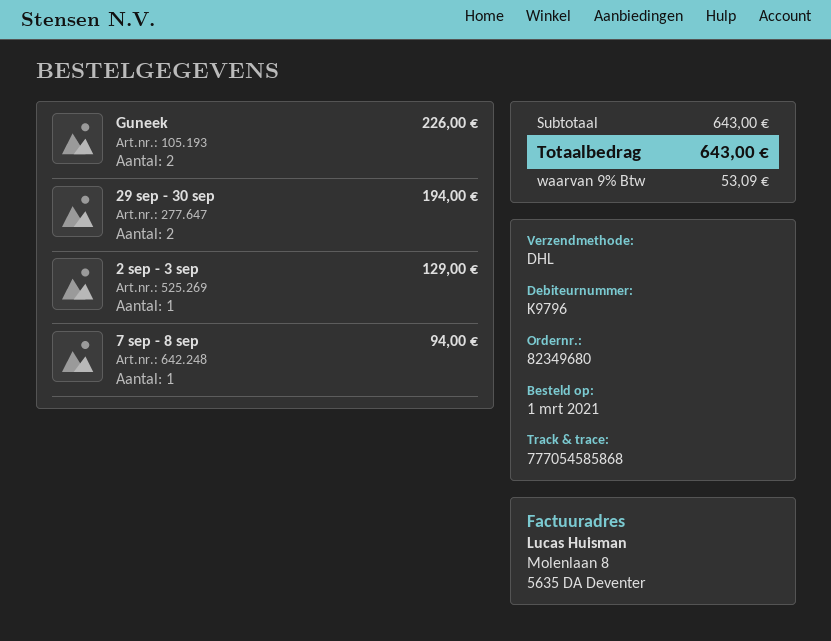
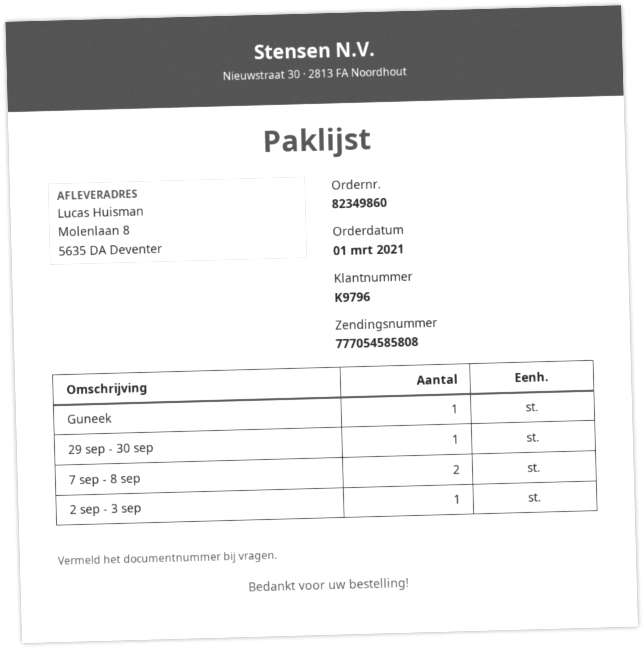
order number: 82349680 -> 82349860
tracking number: 777054585868 -> 777054585808
Guneek: 2 -> 1
29 sep - 30 sep: 2 -> 1
7 sep - 8 sep: 1 -> 2

